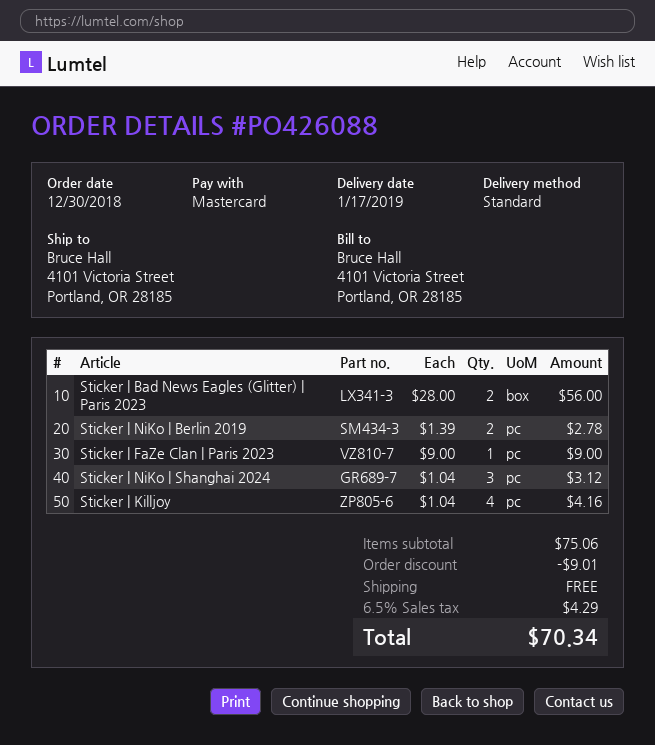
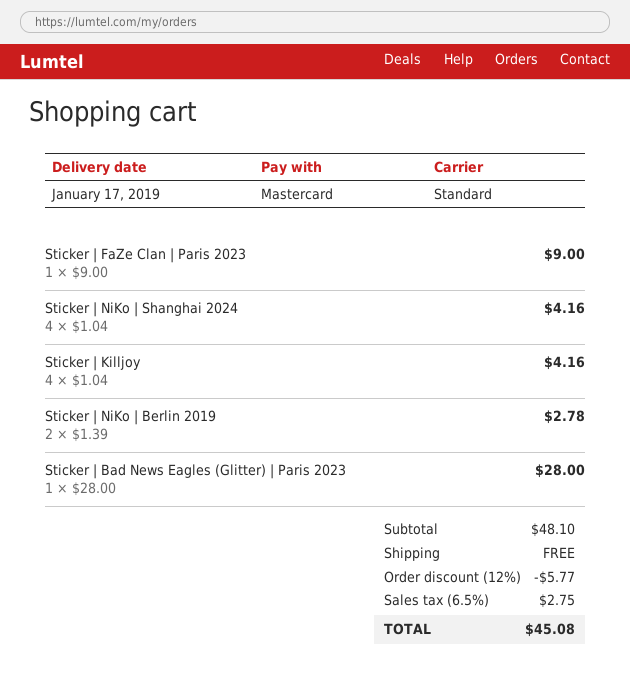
Sticker | Bad News Eagles (Glitter) | Paris 2023: 2 x 28.00 = 56.00 -> 1 x 28.00 = 28.00
Sticker | NiKo | Shanghai 2024: 3 x 1.04 = 3.12 -> 4 x 1.04 = 4.16
subtotal: 75.06 -> 48.10
discount: 9.01 -> 5.77
tax: 6.5% = 4.29 -> 6.5% = 2.75
total: 70.34 -> 45.08

